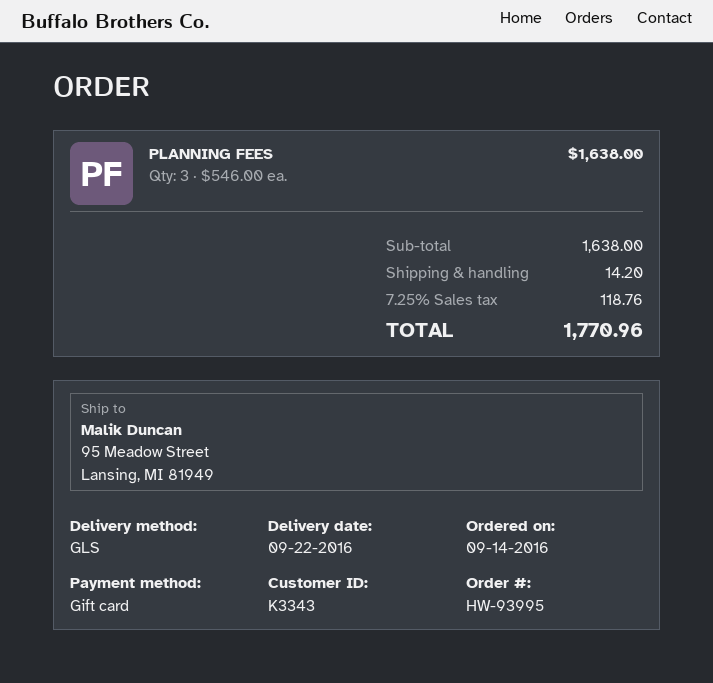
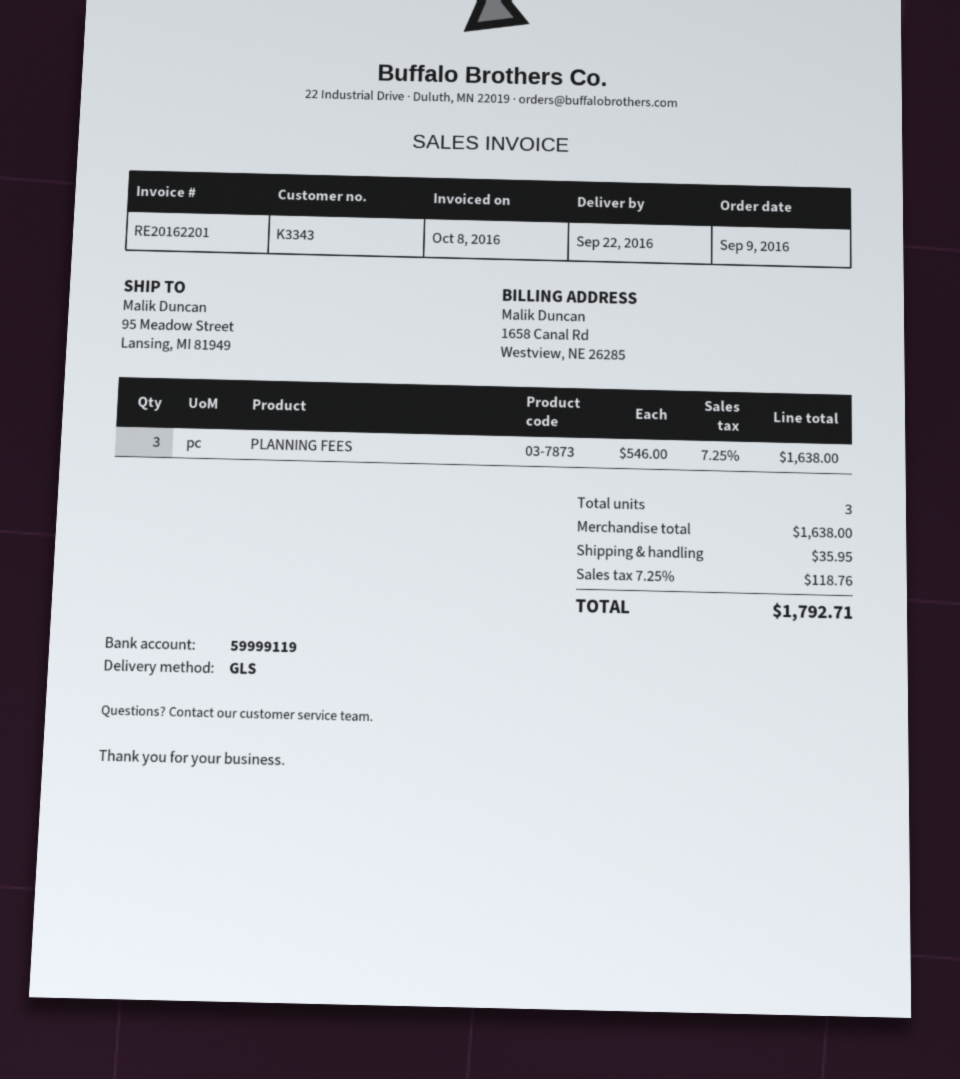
order date: 2016-09-14 -> 2016-09-09
shipping: 14.20 -> 35.95
total: 1770.96 -> 1792.71

